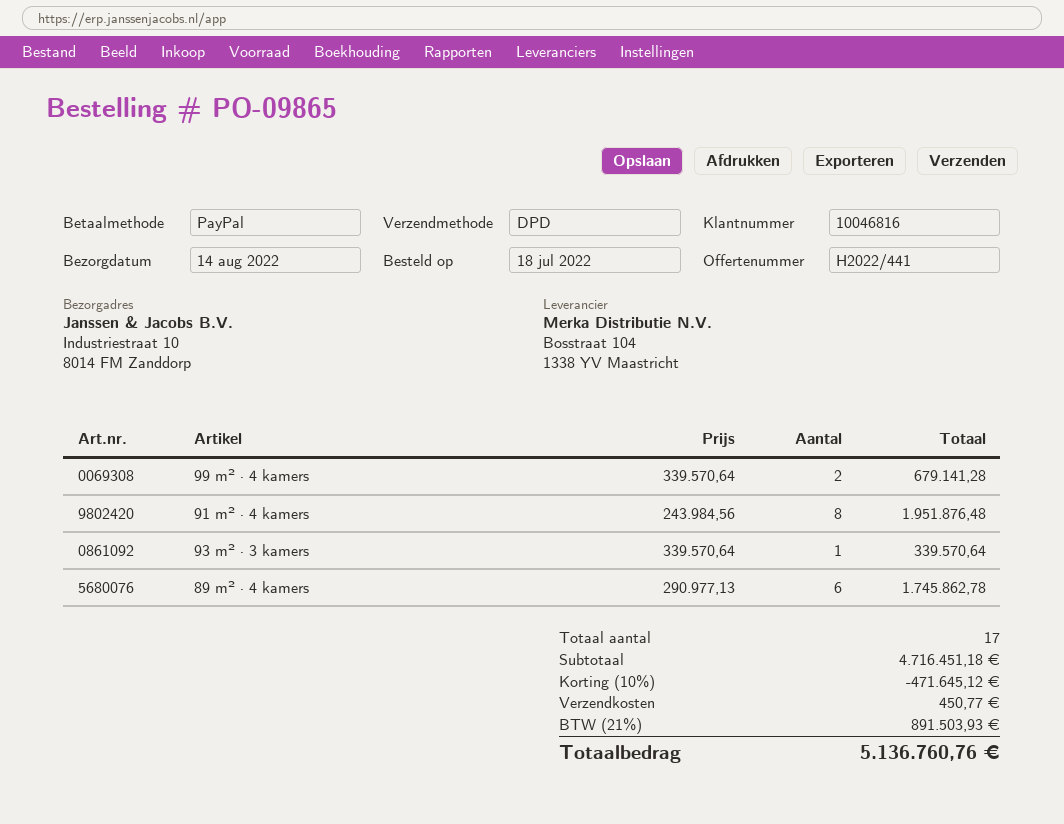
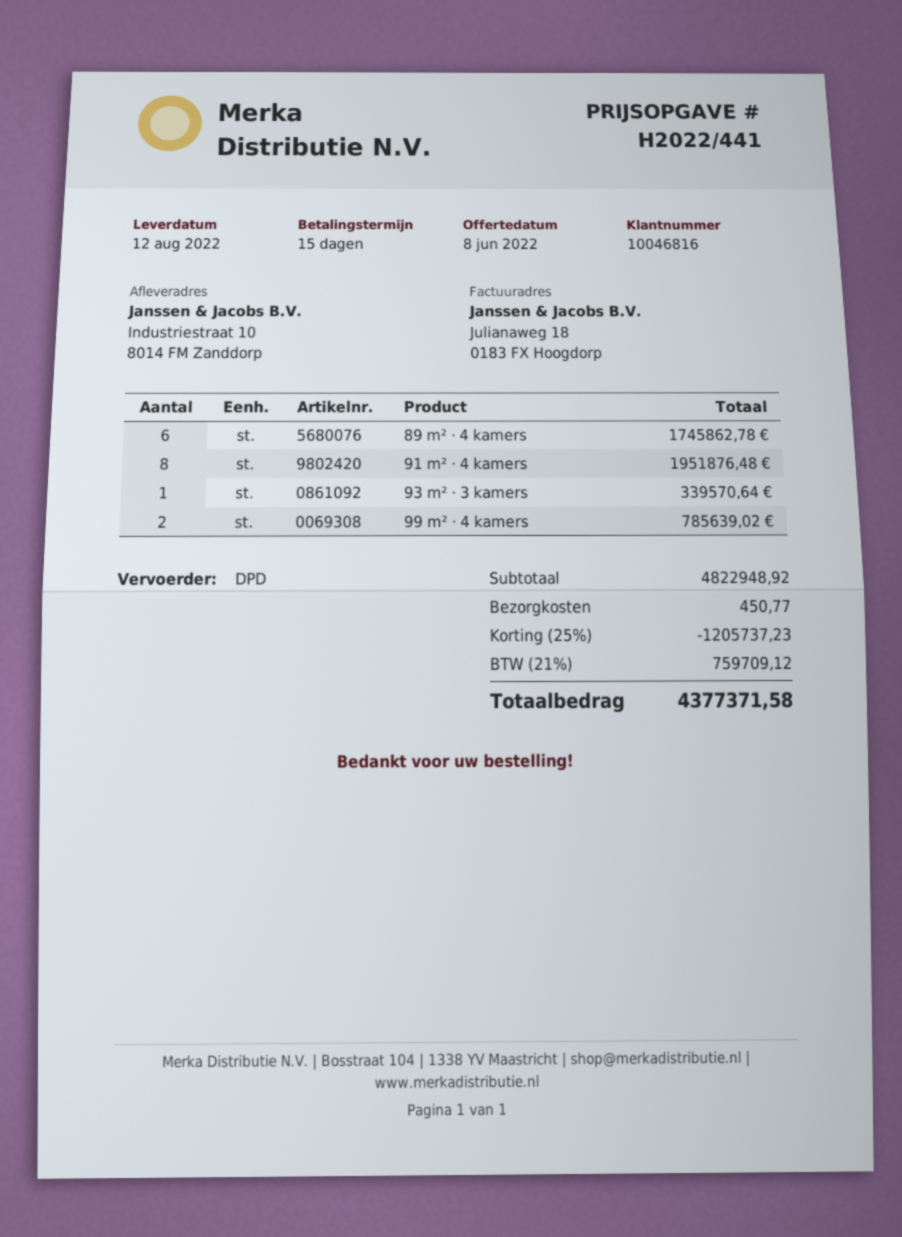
delivery date: 2022-08-14 -> 2022-08-12
99 m² · 4 kamers: 2 for 679141.28 -> 2 for 785639.02
subtotal: 4716451.18 -> 4822948.92
discount: 10% = 471645.12 -> 25% = 1205737.23
tax: 21% = 891503.93 -> 21% = 759709.12
total: 5136760.76 -> 4377371.58

